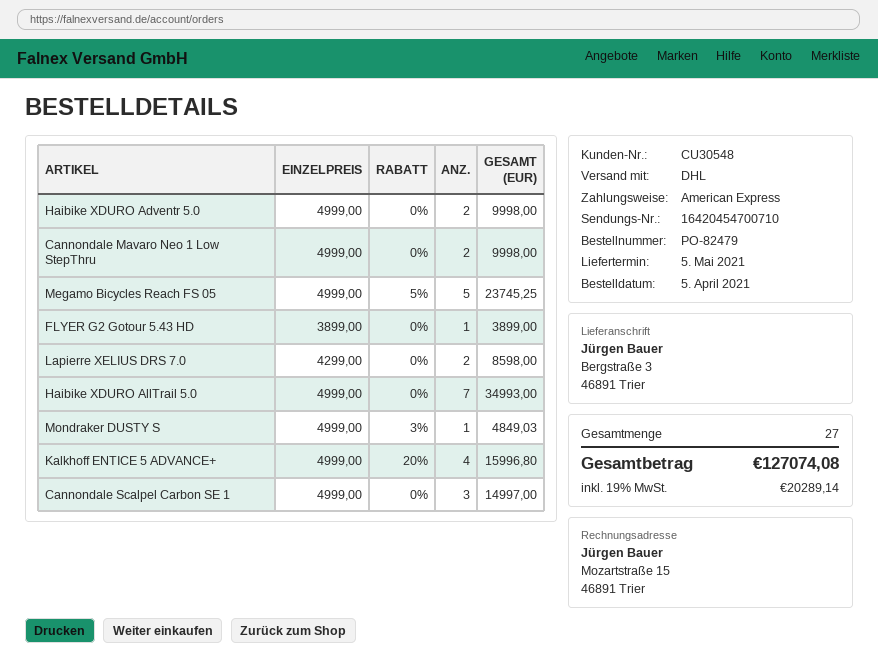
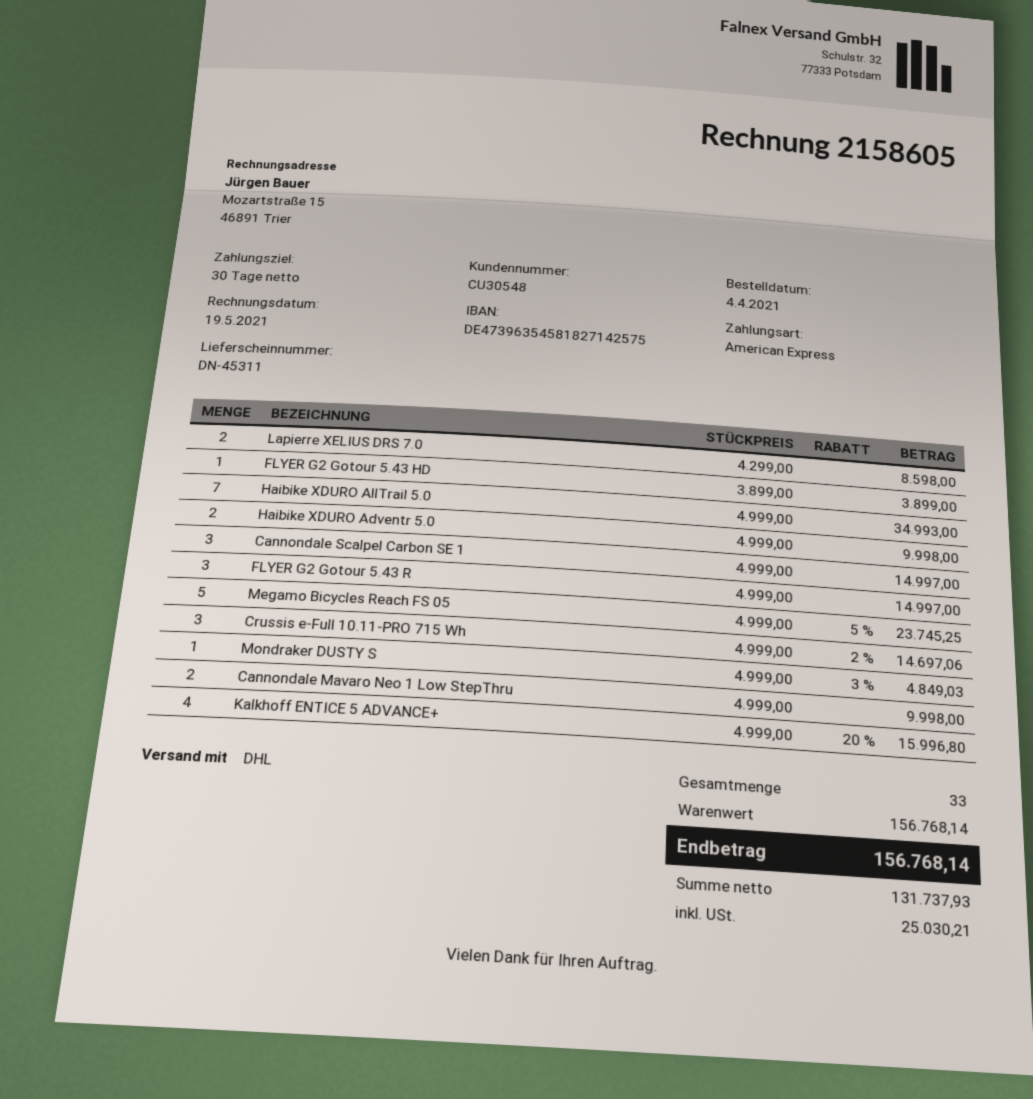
order date: 2021-04-05 -> 2021-04-04
FLYER G2 Gotour 5.43 R: none -> 3 x 4999.00 = 14997.00
Crussis e-Full 10.11-PRO 715 Wh: none -> 3 x 4999.00 - 2% = 14697.06
total quantity: 27 -> 33
tax: 20289.14 -> 25030.21
total: 127074.08 -> 156768.14

